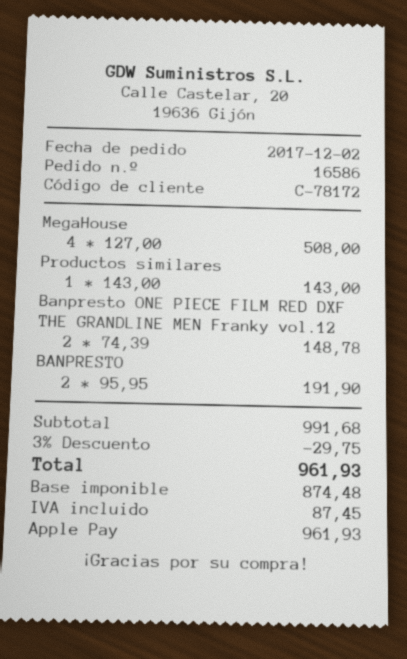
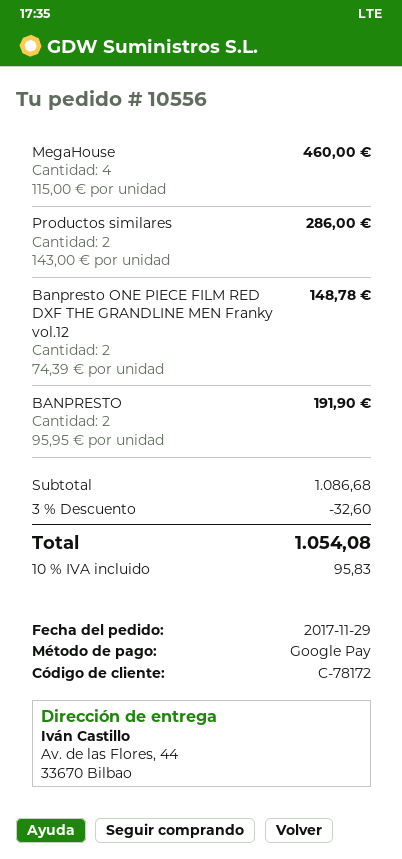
order number: 16586 -> 10556
order date: 2017-12-02 -> 2017-11-29
payment method: Apple Pay -> Google Pay
MegaHouse: 4 x 127.00 = 508.00 -> 4 x 115.00 = 460.00
Productos similares: 1 x 143.00 = 143.00 -> 2 x 143.00 = 286.00
subtotal: 991.68 -> 1086.68
discount: 3% = 29.75 -> 3% = 32.60
tax: 87.45 -> 95.83
total: 961.93 -> 1054.08

